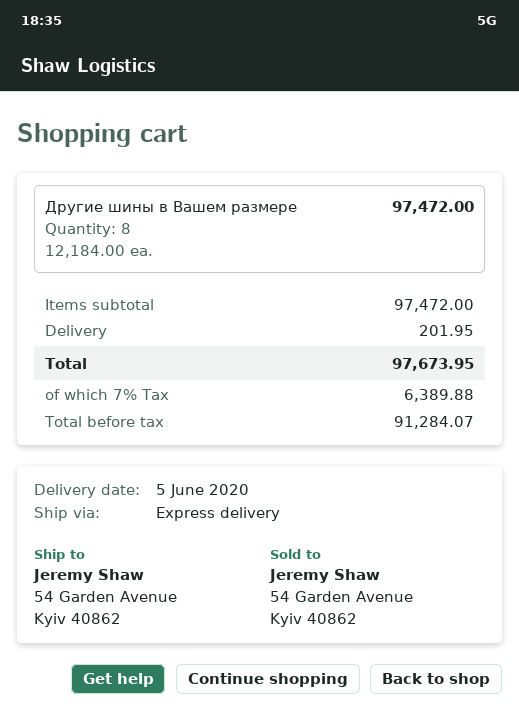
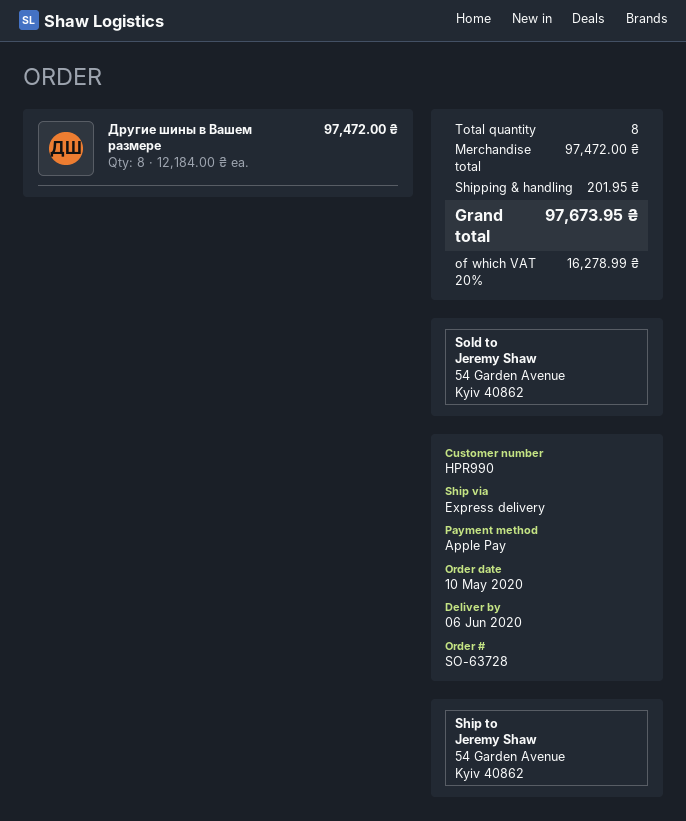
delivery date: 2020-06-05 -> 2020-06-06
tax: 7% = 6389.88 -> 20% = 16278.99

